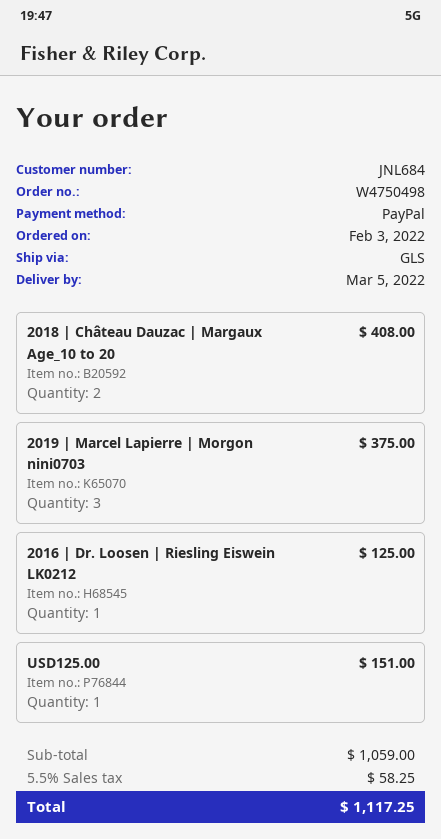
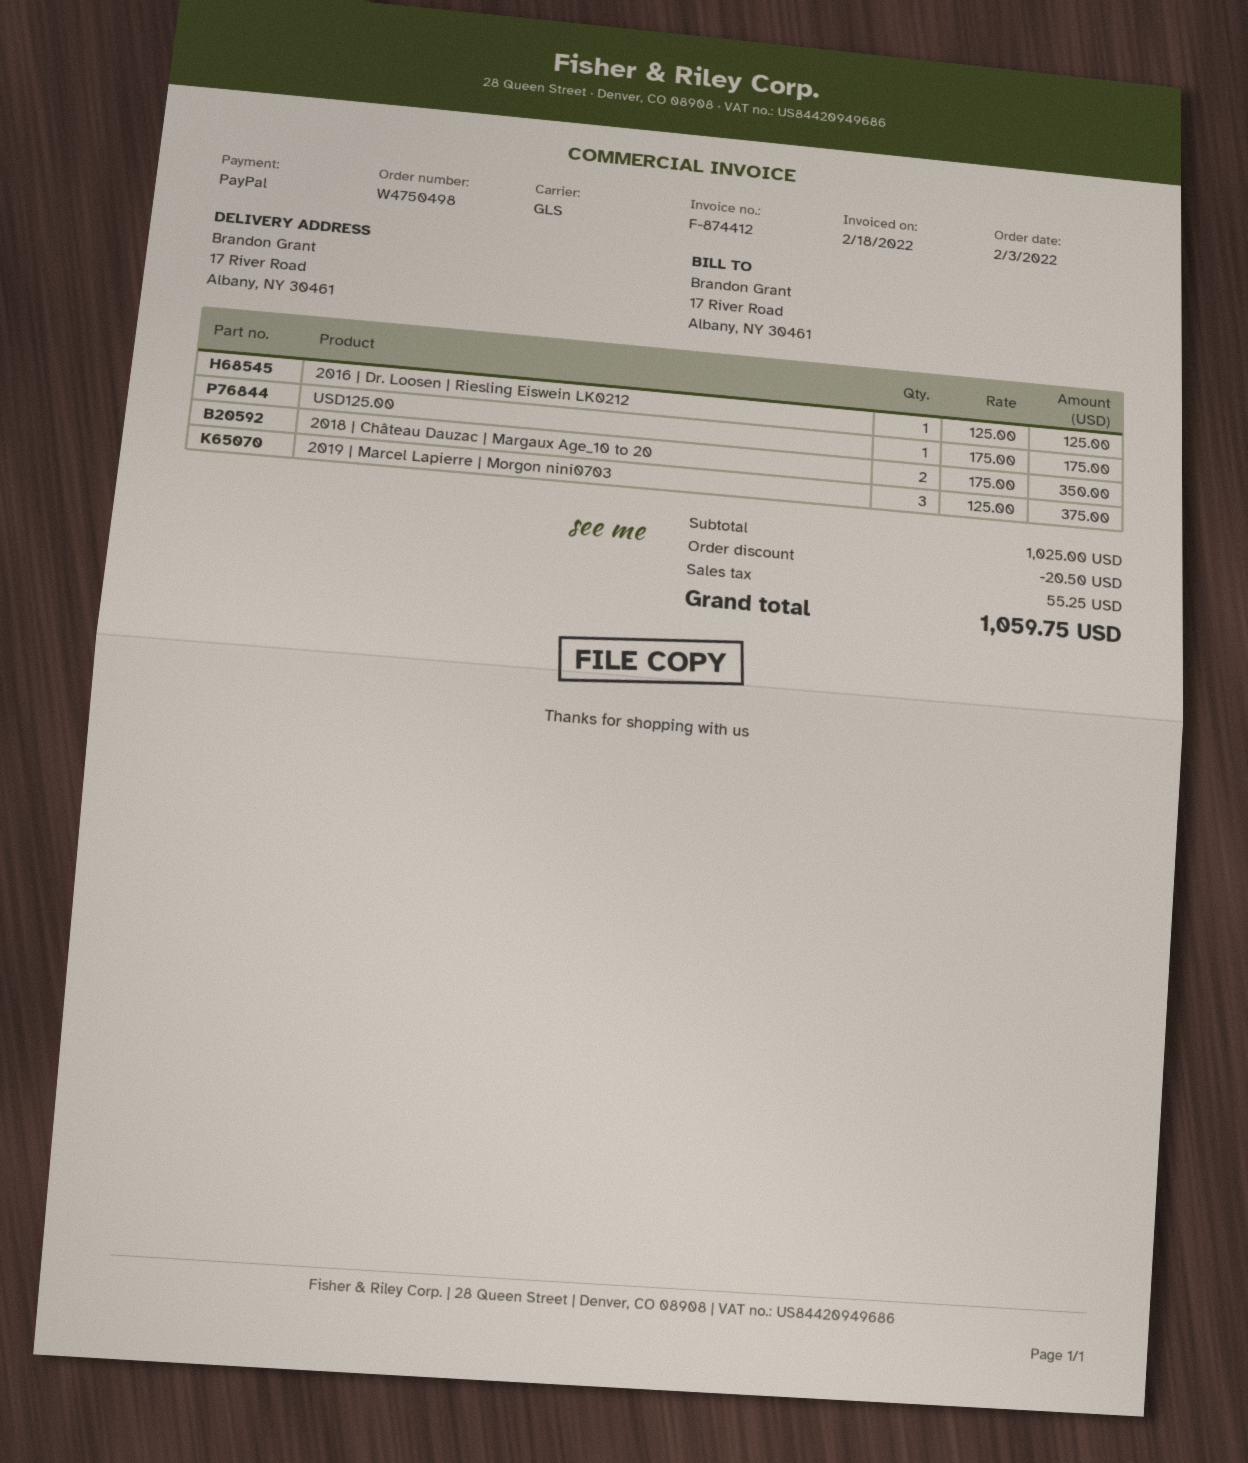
2018 | Château Dauzac | Margaux Age_10 to 20: 2 for 408.00 -> 2 for 350.00
USD125.00: 1 for 151.00 -> 1 for 175.00
subtotal: 1059.00 -> 1025.00
discount: none -> 20.50
tax: 58.25 -> 55.25
total: 1117.25 -> 1059.75

